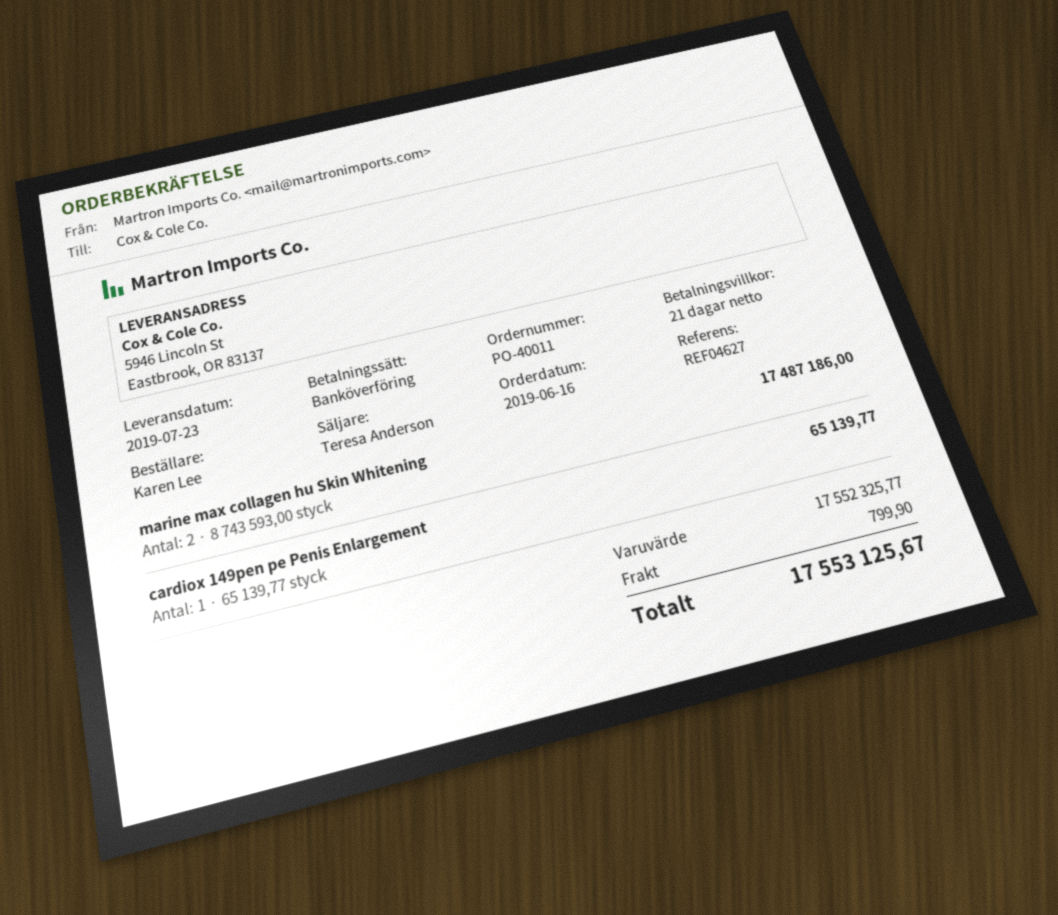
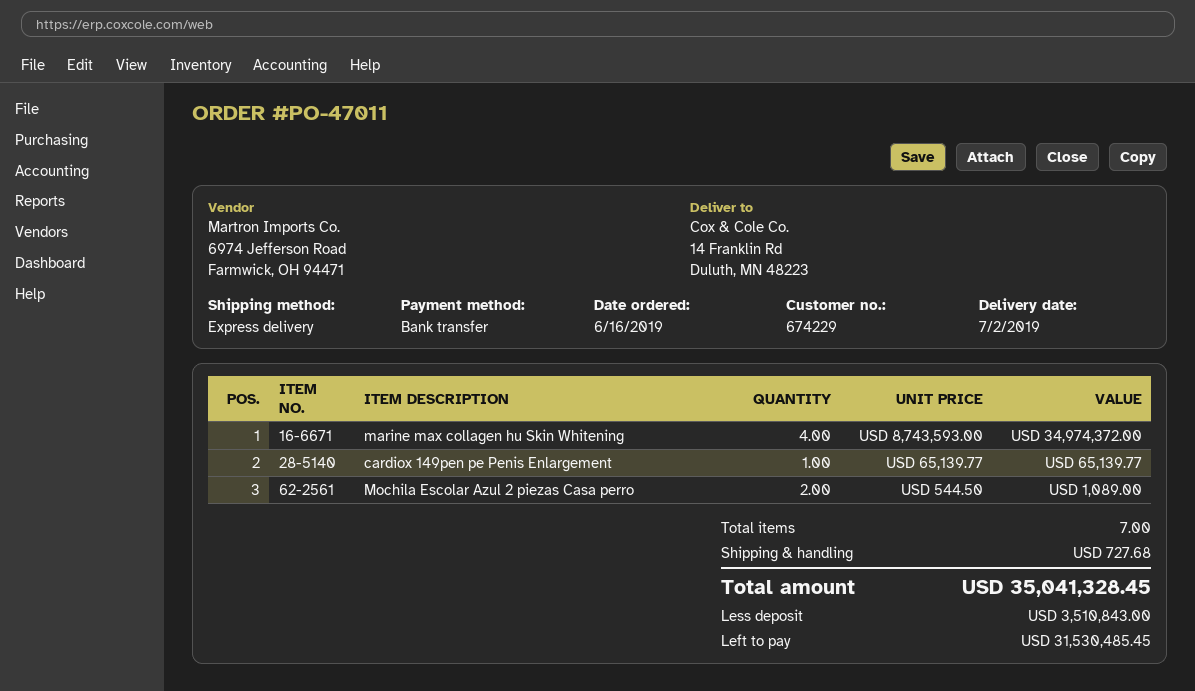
order number: PO-40011 -> PO-47011
delivery date: 2019-07-23 -> 2019-07-02
ship to: 5946 Lincoln St, Eastbrook, OR 83137 -> 14 Franklin Rd, Duluth, MN 48223
marine max collagen hu Skin Whitening: 2 x 8743593.00 = 17487186.00 -> 4 x 8743593.00 = 34974372.00
Mochila Escolar Azul 2 piezas Casa perro: none -> 2 x 544.50 = 1089.00
shipping: 799.90 -> 727.68
total: 17553125.67 -> 35041328.45

